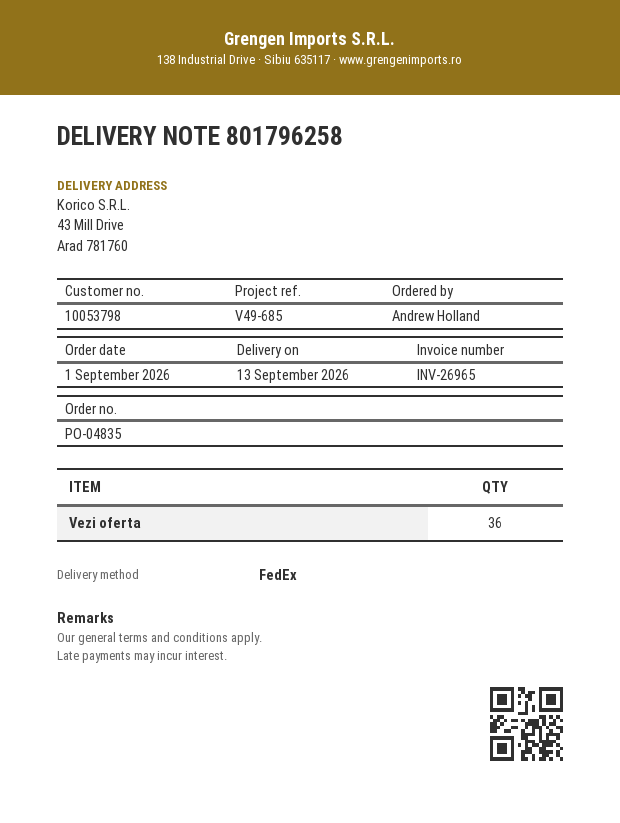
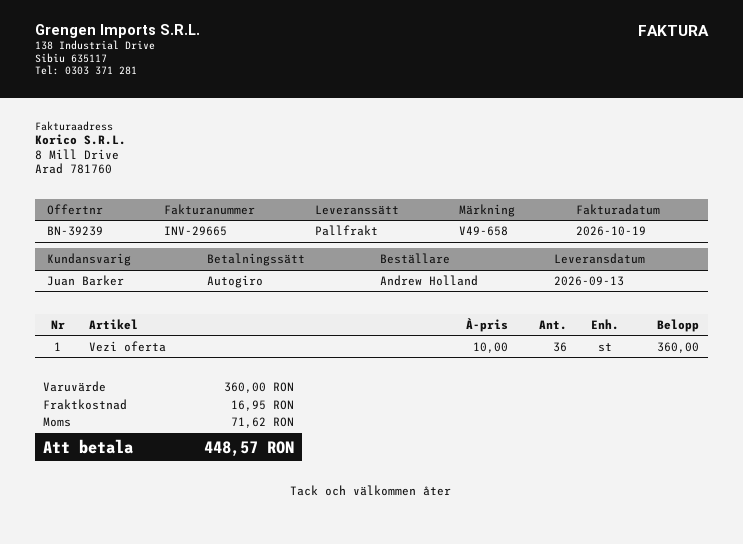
invoice number: INV-26965 -> INV-29665
reference: V49-685 -> V49-658
shipping method: FedEx -> pallet freight

